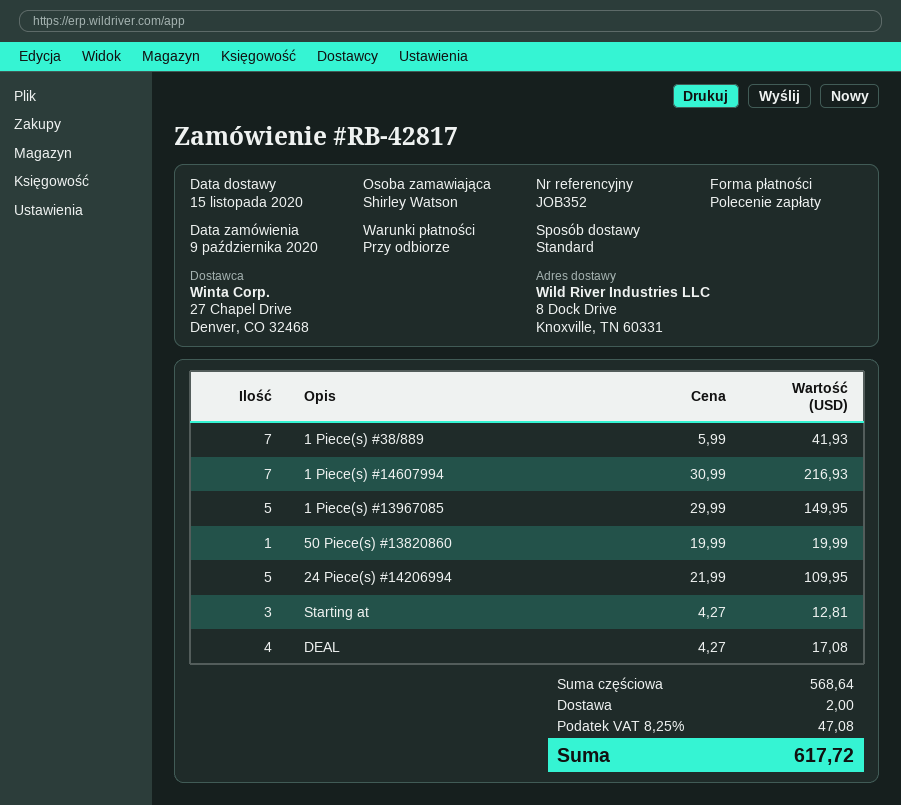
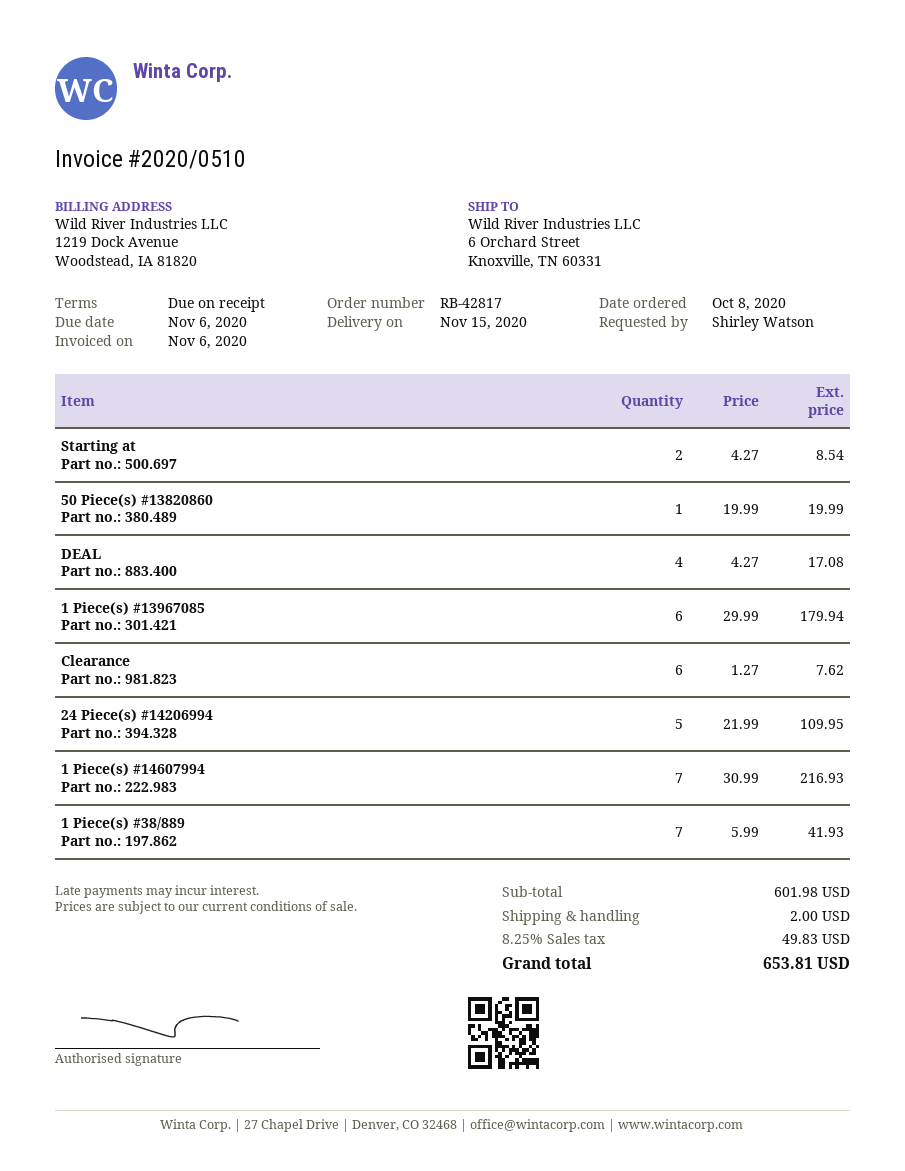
order date: 2020-10-09 -> 2020-10-08
ship to: 8 Dock Drive, Knoxville, TN 60331 -> 6 Orchard Street, Knoxville, TN 60331
1 Piece(s) #13967085: 5 x 29.99 = 149.95 -> 6 x 29.99 = 179.94
Starting at: 3 x 4.27 = 12.81 -> 2 x 4.27 = 8.54
Clearance: none -> 6 x 1.27 = 7.62
subtotal: 568.64 -> 601.98
tax: 8.25% = 47.08 -> 8.25% = 49.83
total: 617.72 -> 653.81

